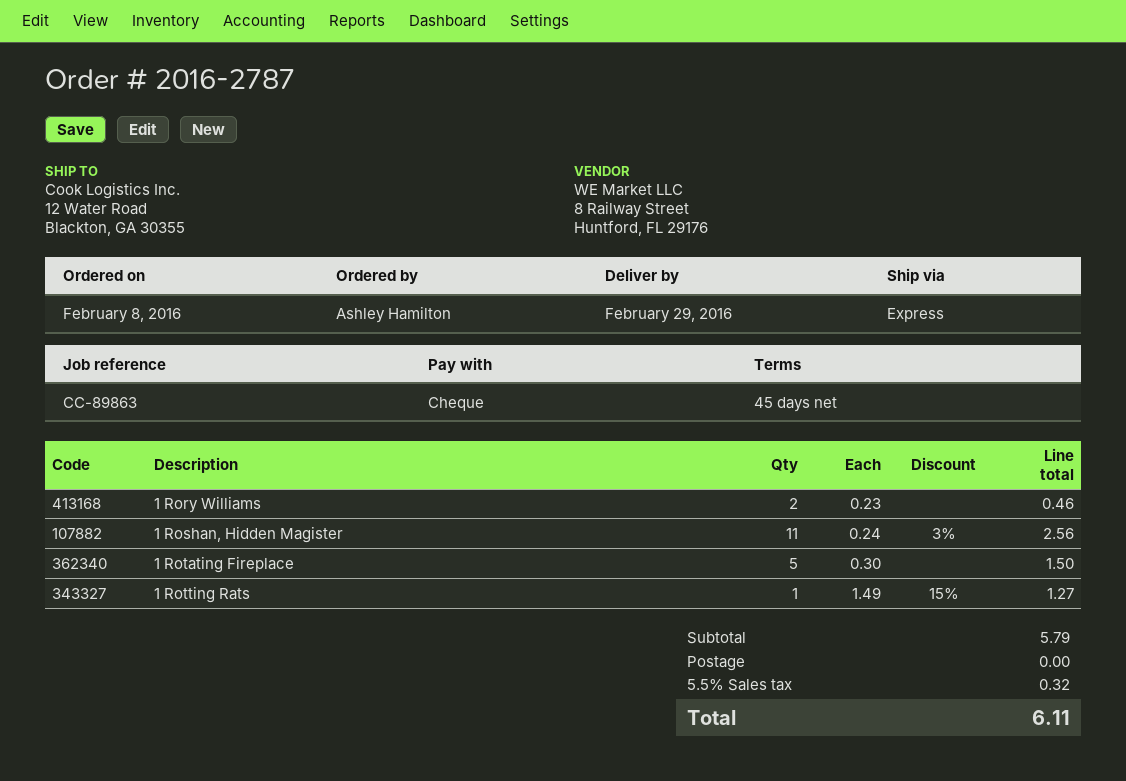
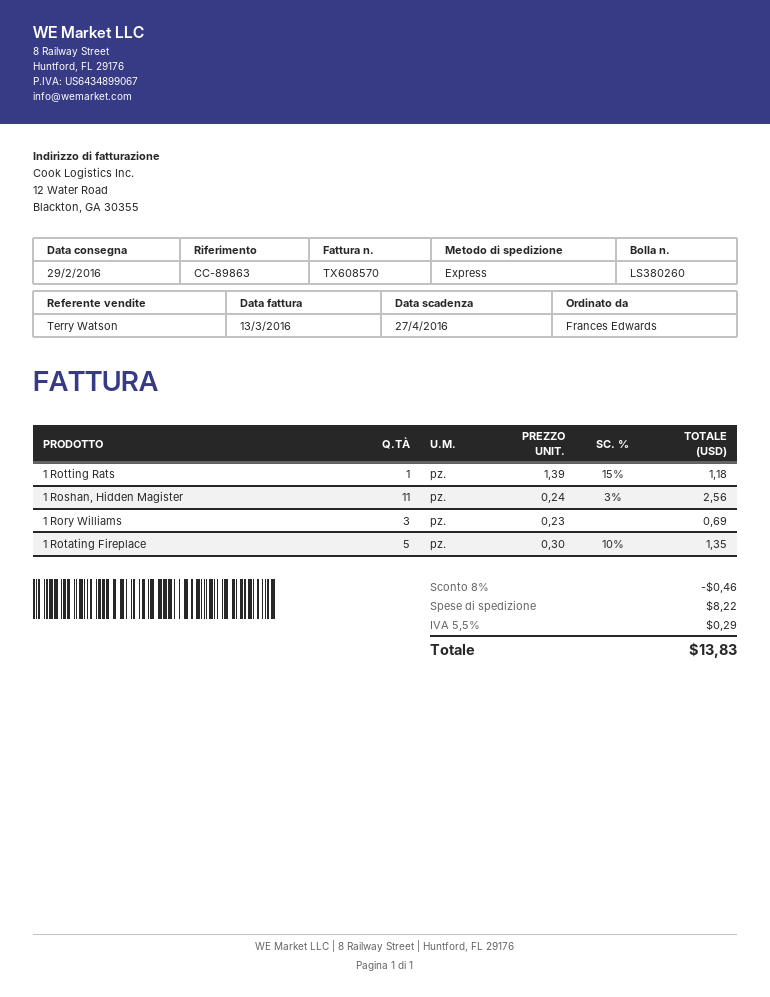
ordered by: Ashley Hamilton -> Frances Edwards
1 Rory Williams: 2 x 0.23 = 0.46 -> 3 x 0.23 = 0.69
1 Rotating Fireplace: 5 x 0.30 = 1.50 -> 5 x 0.30 - 10% = 1.35
1 Rotting Rats: 1 x 1.49 - 15% = 1.27 -> 1 x 1.39 - 15% = 1.18
discount: none -> 8% = 0.46
shipping: 0.00 -> 8.22
tax: 5.5% = 0.32 -> 5.5% = 0.29
total: 6.11 -> 13.83

